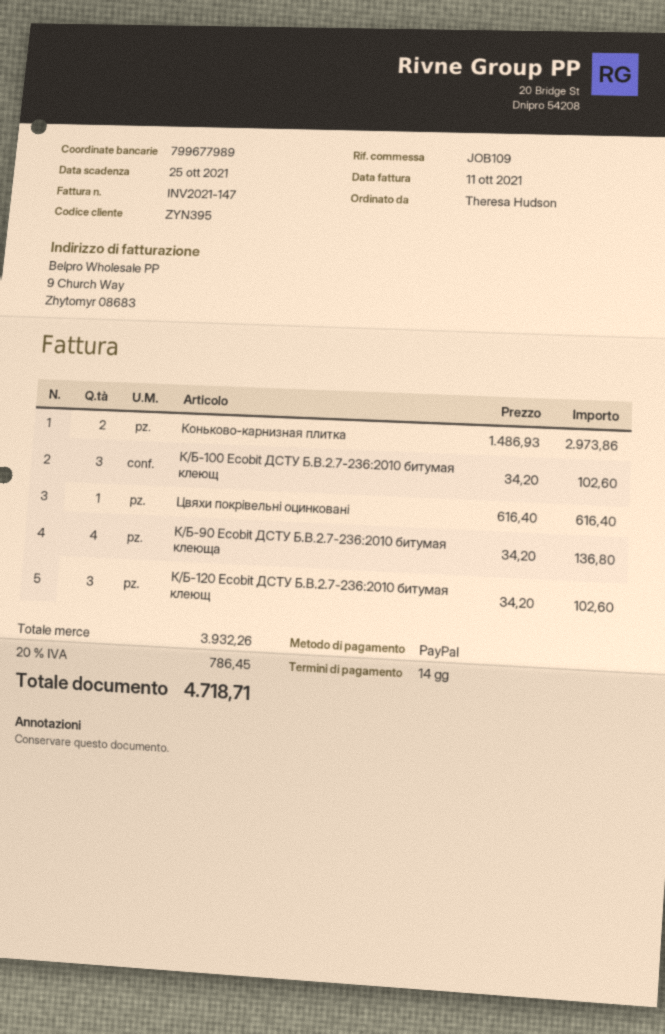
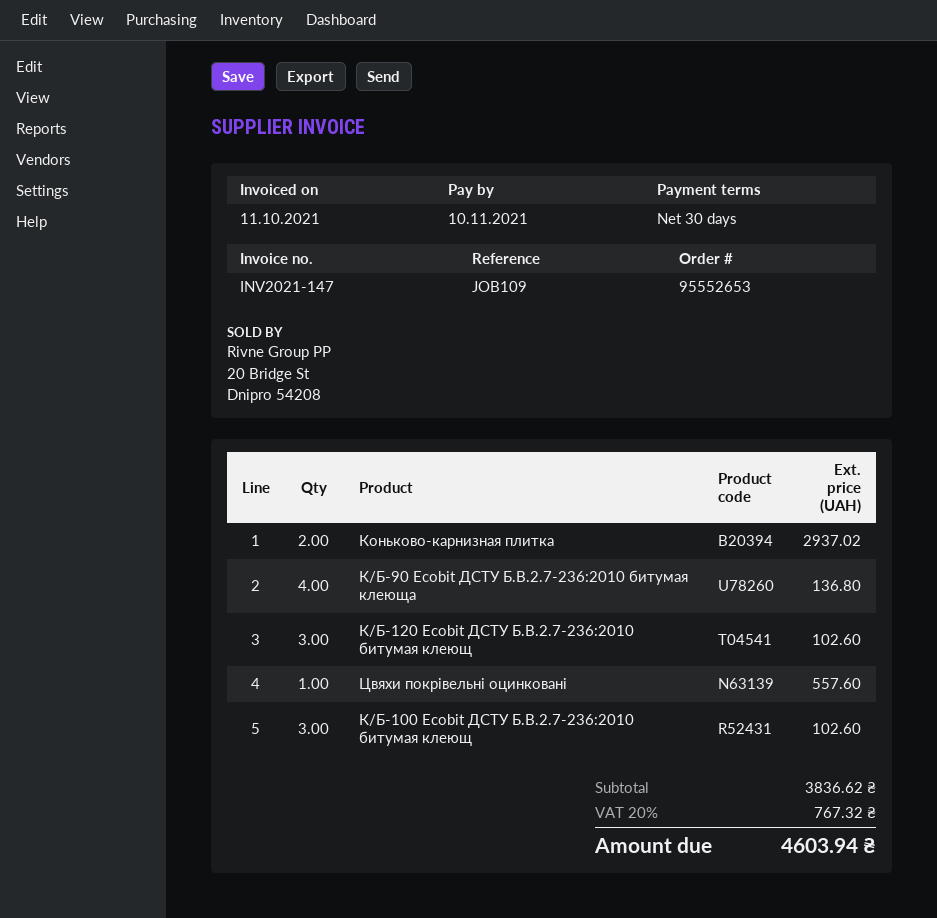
payment terms: 14 days -> 30 days
due date: 2021-10-25 -> 2021-11-10
Коньково-карнизная плитка: 2 for 2973.86 -> 2 for 2937.02
Цвяхи покрівельні оцинковані: 1 for 616.40 -> 1 for 557.60
subtotal: 3932.26 -> 3836.62
tax: 20% = 786.45 -> 20% = 767.32
total: 4718.71 -> 4603.94

